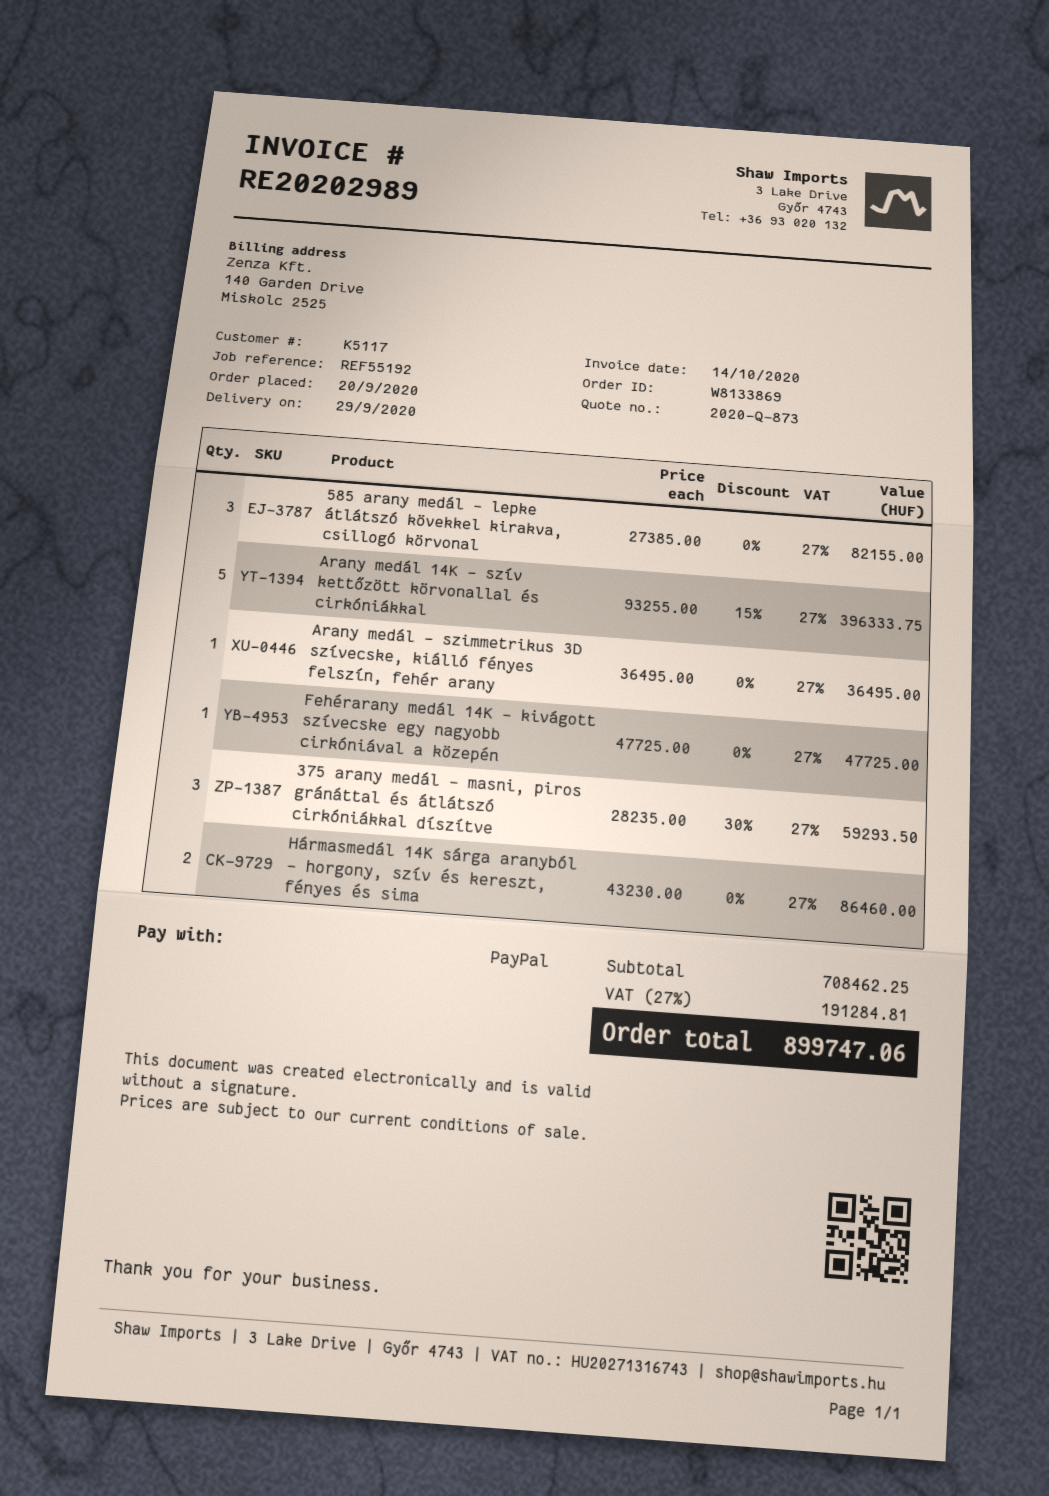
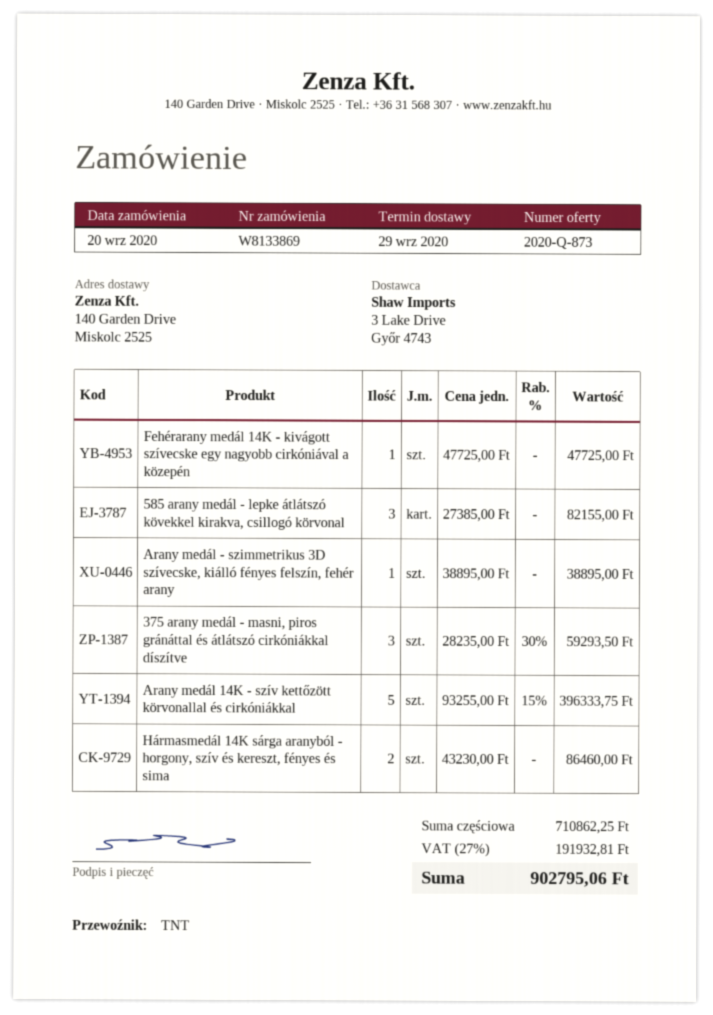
Arany medál - szimmetrikus 3D szívecske, kiálló fényes felszín, fehér arany: 1 x 36495.00 = 36495.00 -> 1 x 38895.00 = 38895.00
subtotal: 708462.25 -> 710862.25
tax: 27% = 191284.81 -> 27% = 191932.81
total: 899747.06 -> 902795.06

